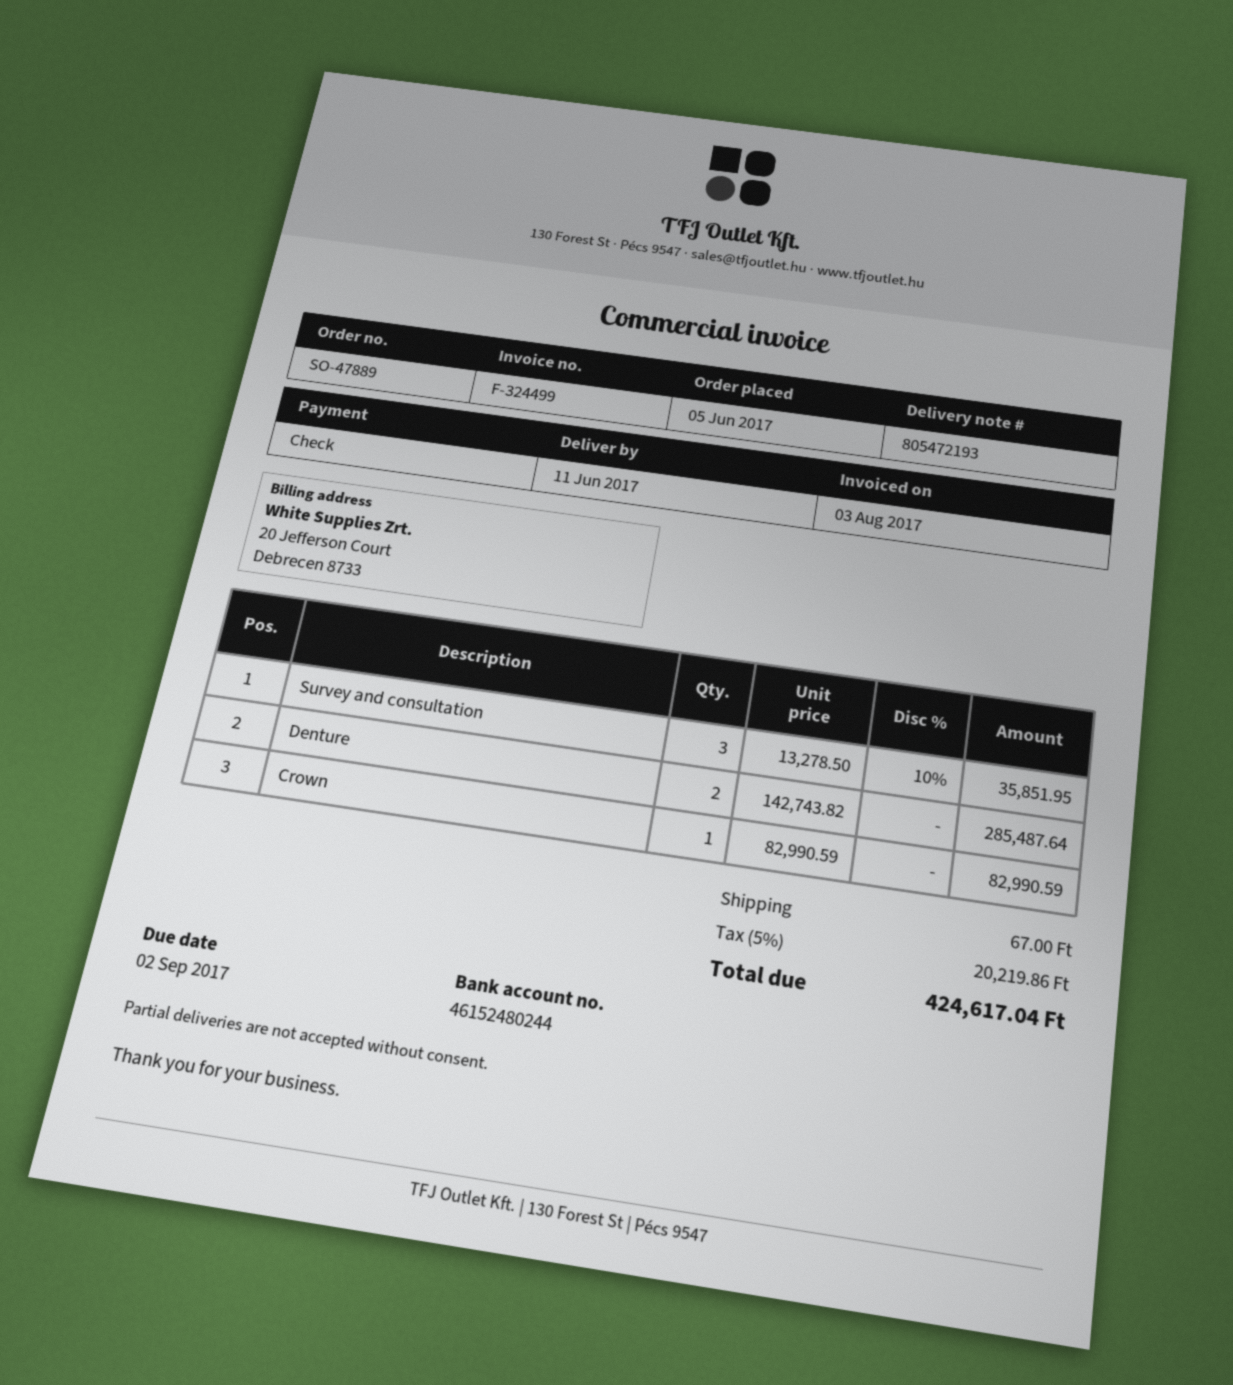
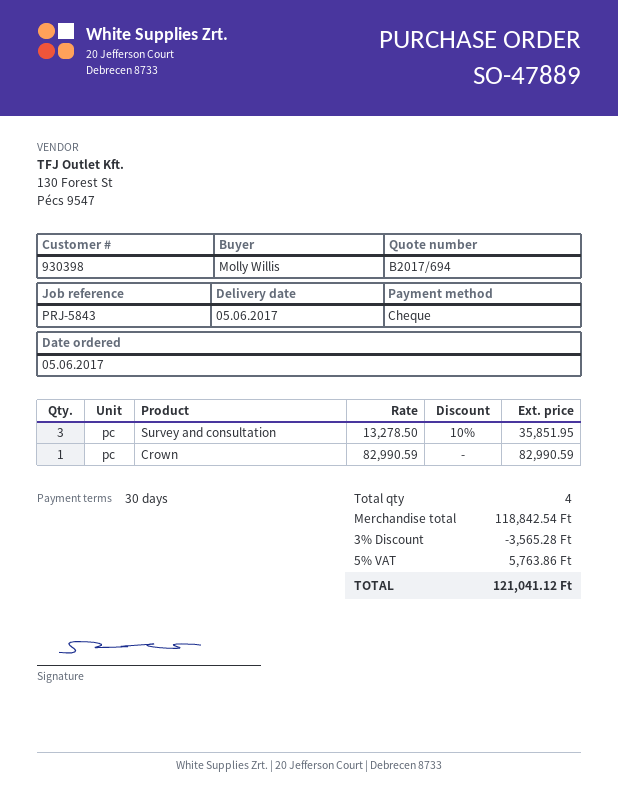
delivery date: 2017-06-11 -> 2017-06-05
Denture: 2 x 142743.82 = 285487.64 -> none
discount: none -> 3% = 3565.28
shipping: 67.00 -> none
tax: 5% = 20219.86 -> 5% = 5763.86
total: 424617.04 -> 121041.12

